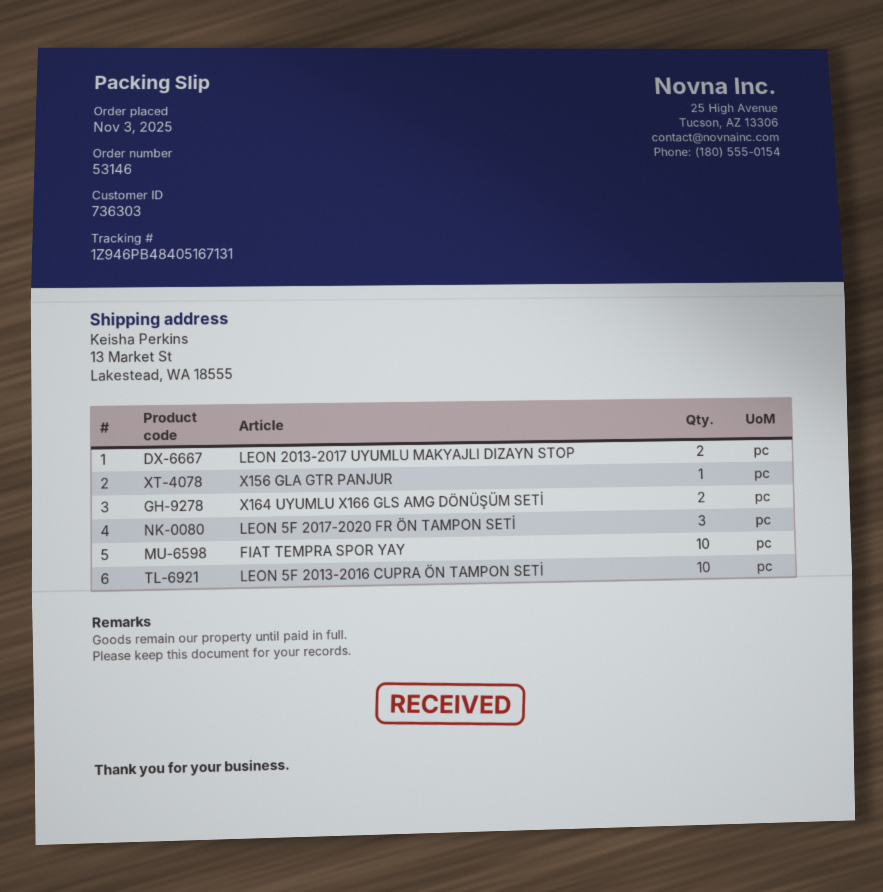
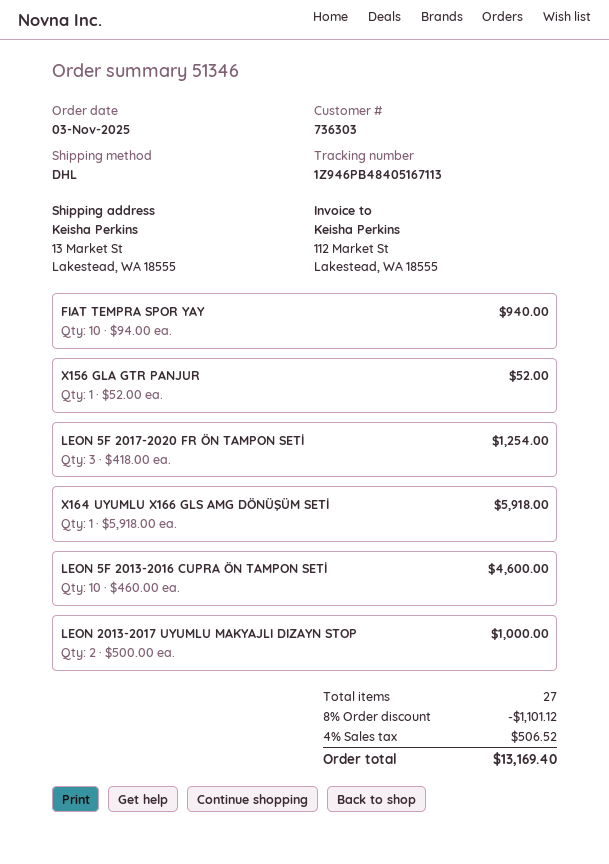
order number: 53146 -> 51346
tracking number: 1Z946PB48405167131 -> 1Z946PB48405167113
X164 UYUMLU X166 GLS AMG DÖNÜŞÜM SETİ: 2 -> 1

